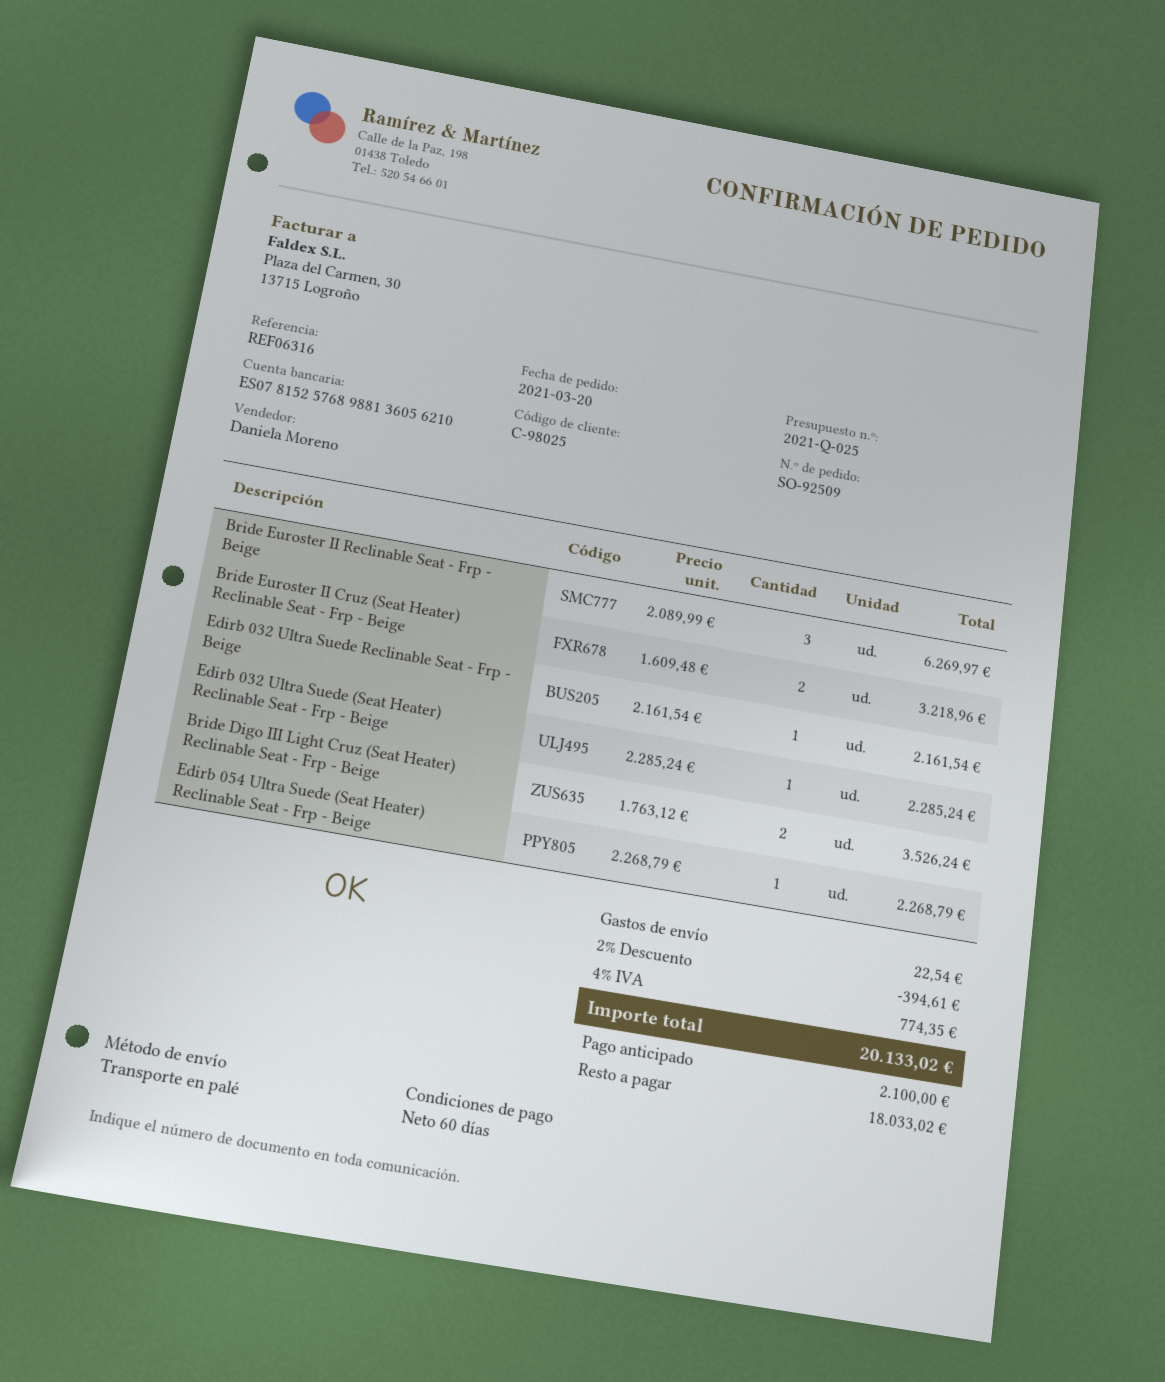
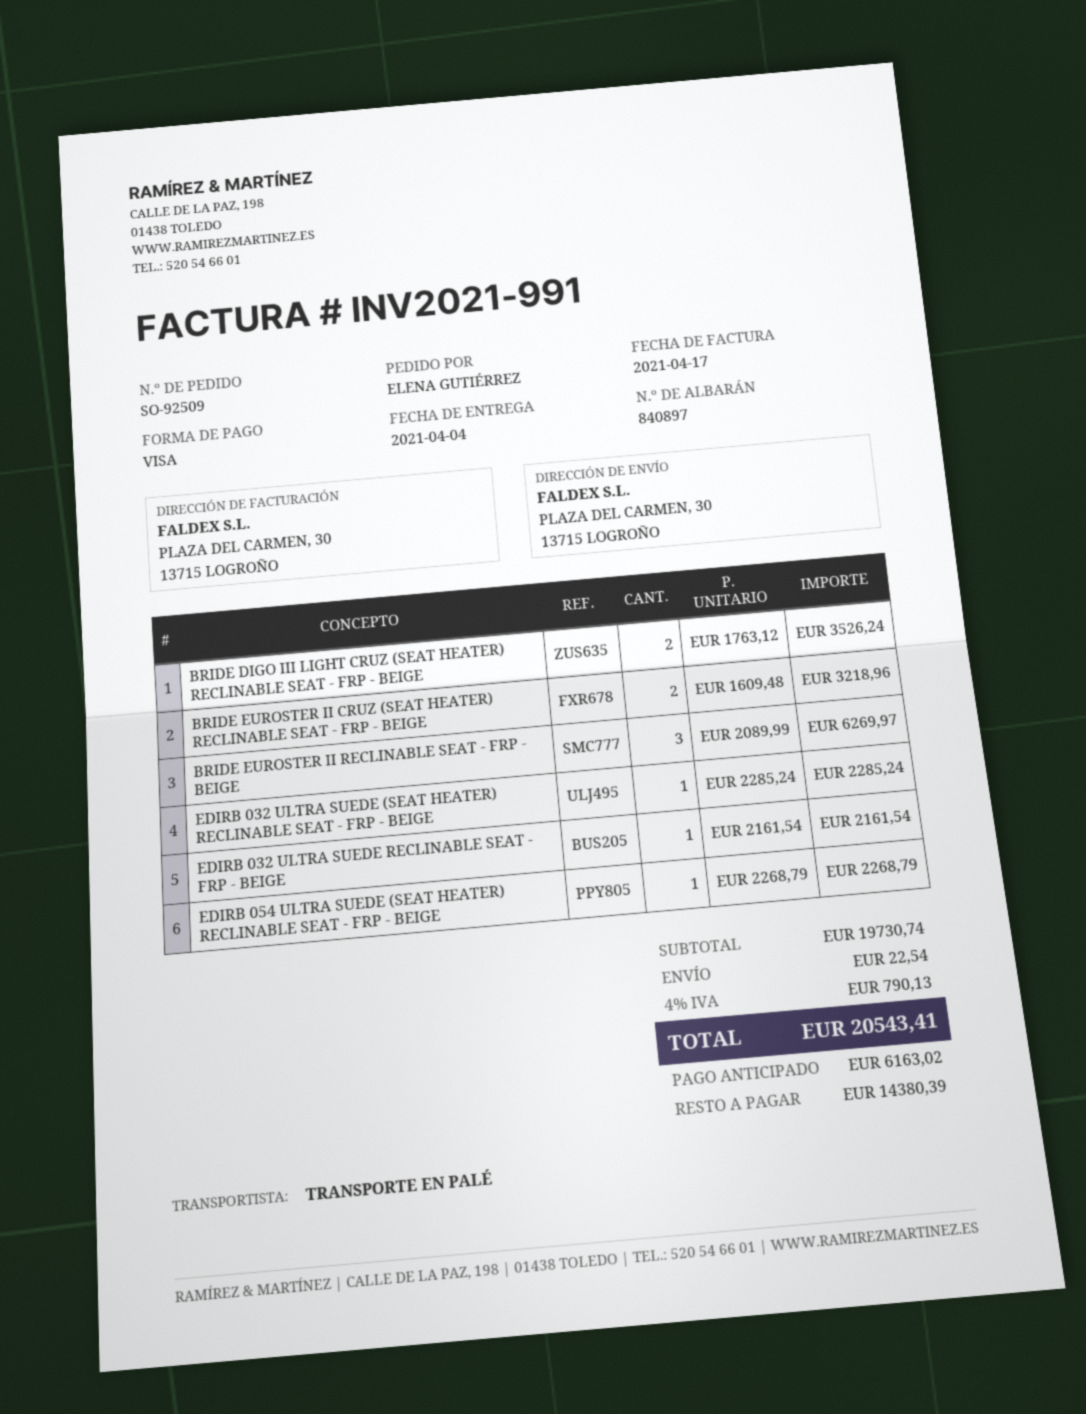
discount: 2% = 394.61 -> none
tax: 4% = 774.35 -> 4% = 790.13
total: 20133.02 -> 20543.41
deposit: 2100.00 -> 6163.02
balance: 18033.02 -> 14380.39

